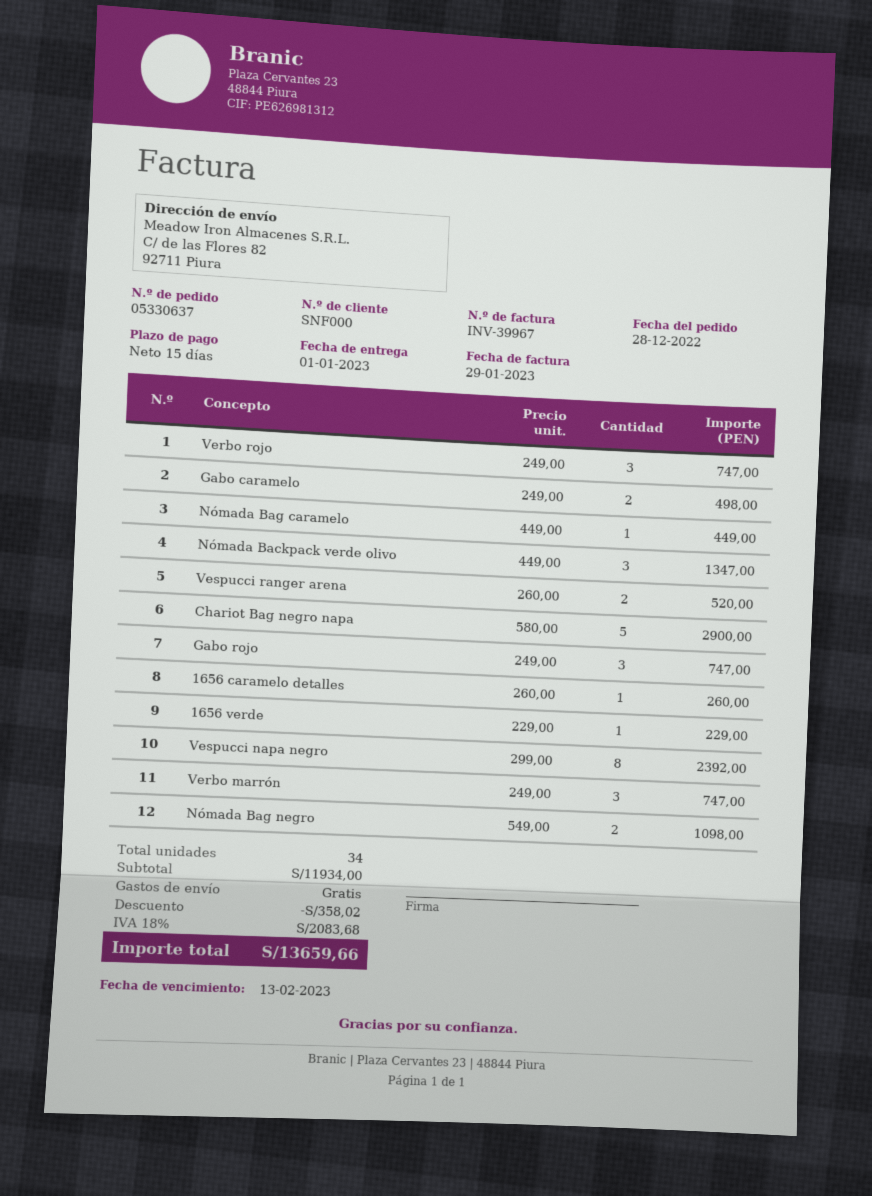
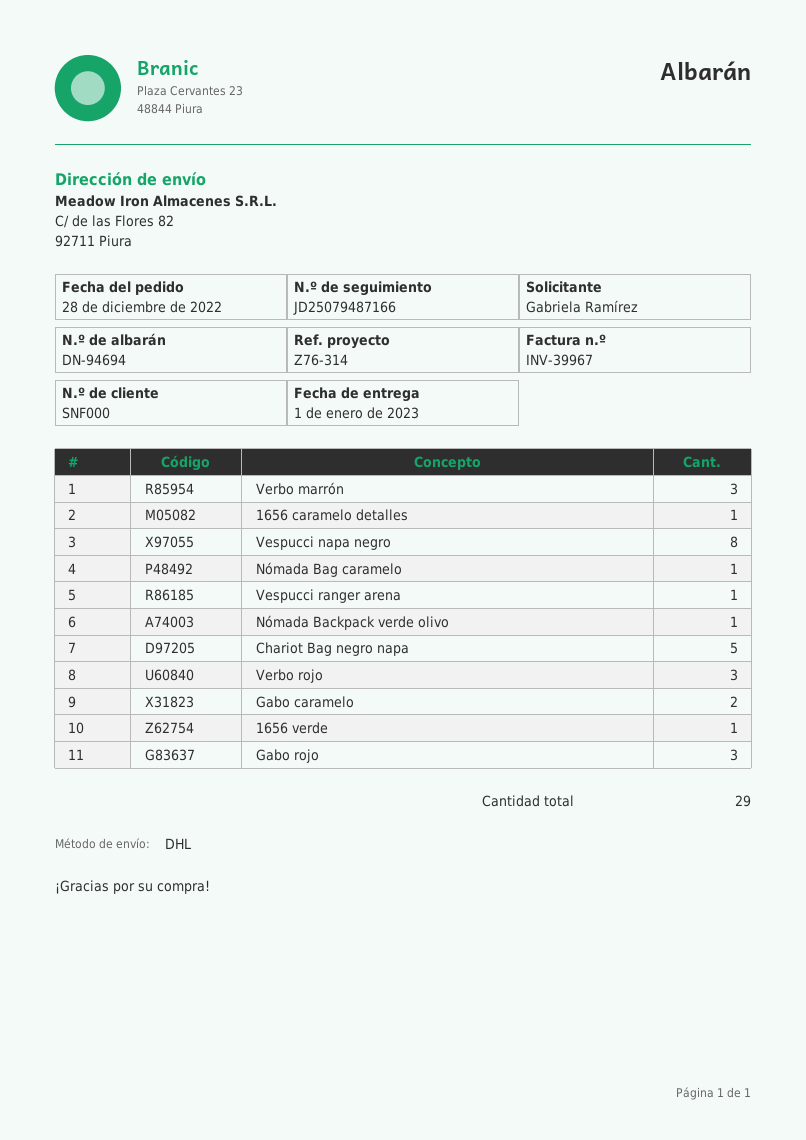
Nómada Backpack verde olivo: 3 -> 1
Vespucci ranger arena: 2 -> 1
Nómada Bag negro: 2 -> none
total quantity: 34 -> 29

